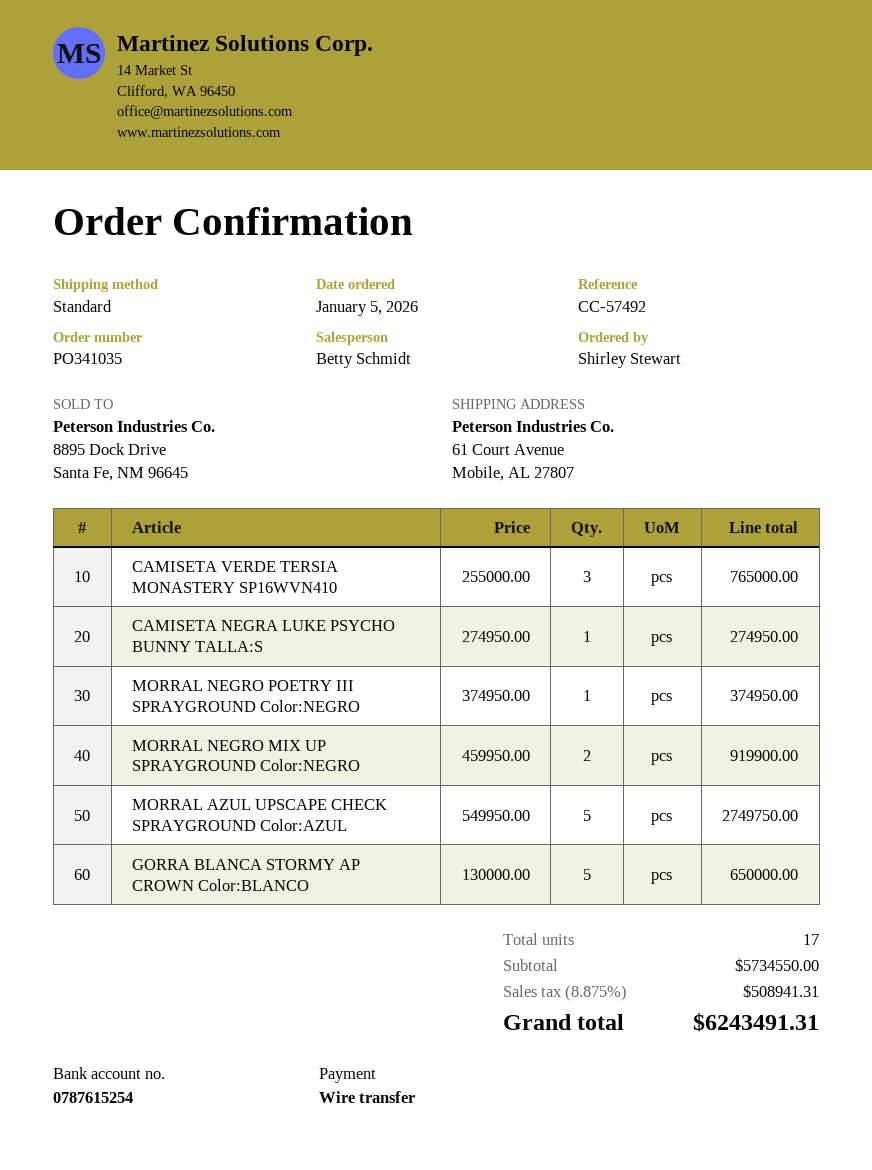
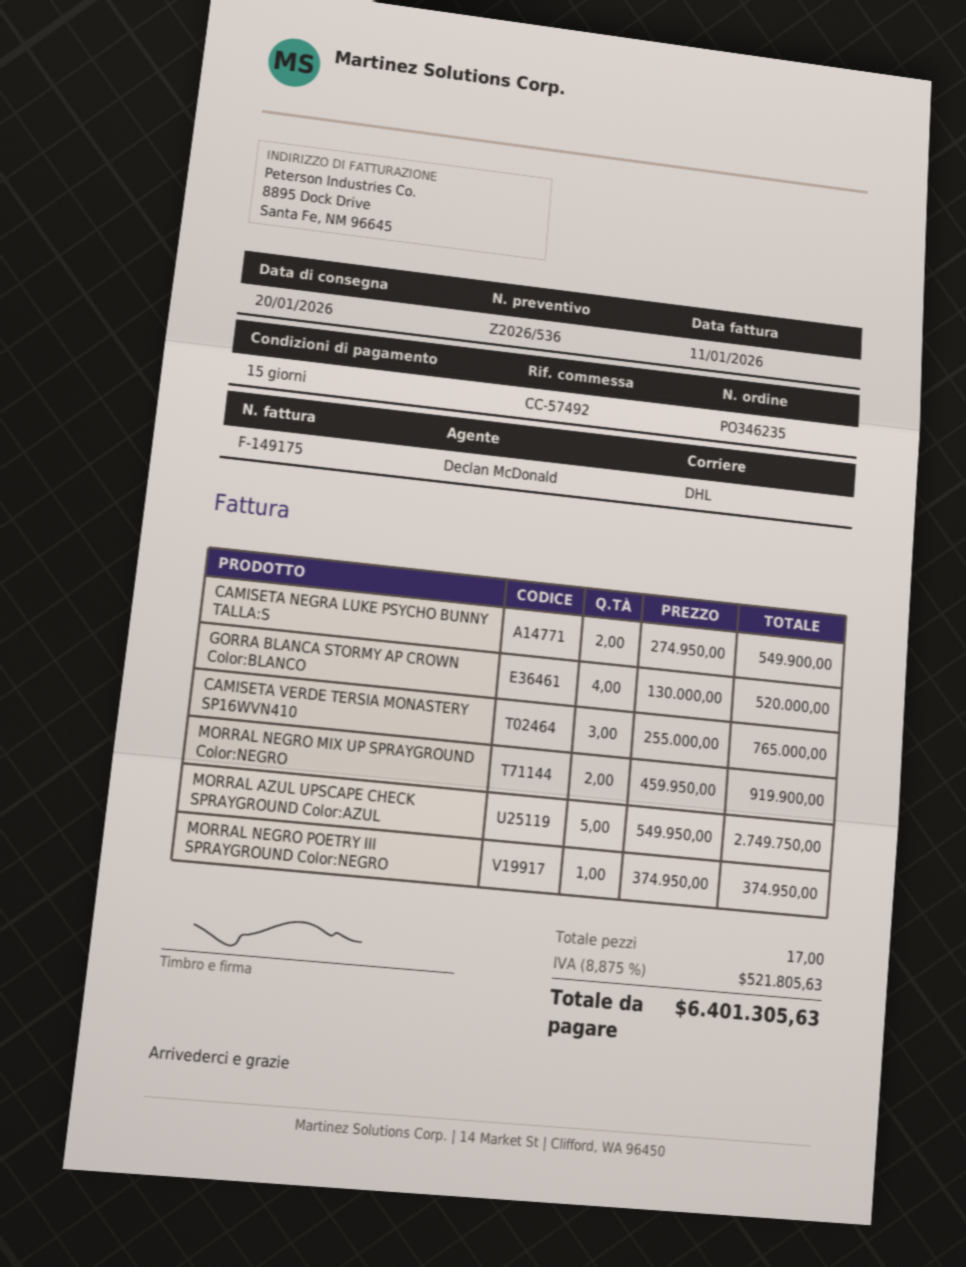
order number: PO341035 -> PO346235
sales rep: Betty Schmidt -> Declan McDonald
shipping method: standard -> DHL
CAMISETA NEGRA LUKE PSYCHO BUNNY TALLA:S: 1 x 274950.00 = 274950.00 -> 2 x 274950.00 = 549900.00
GORRA BLANCA STORMY AP CROWN Color:BLANCO: 5 x 130000.00 = 650000.00 -> 4 x 130000.00 = 520000.00
tax: 8.875% = 508941.31 -> 8.875% = 521805.63
total: 6243491.31 -> 6401305.63

